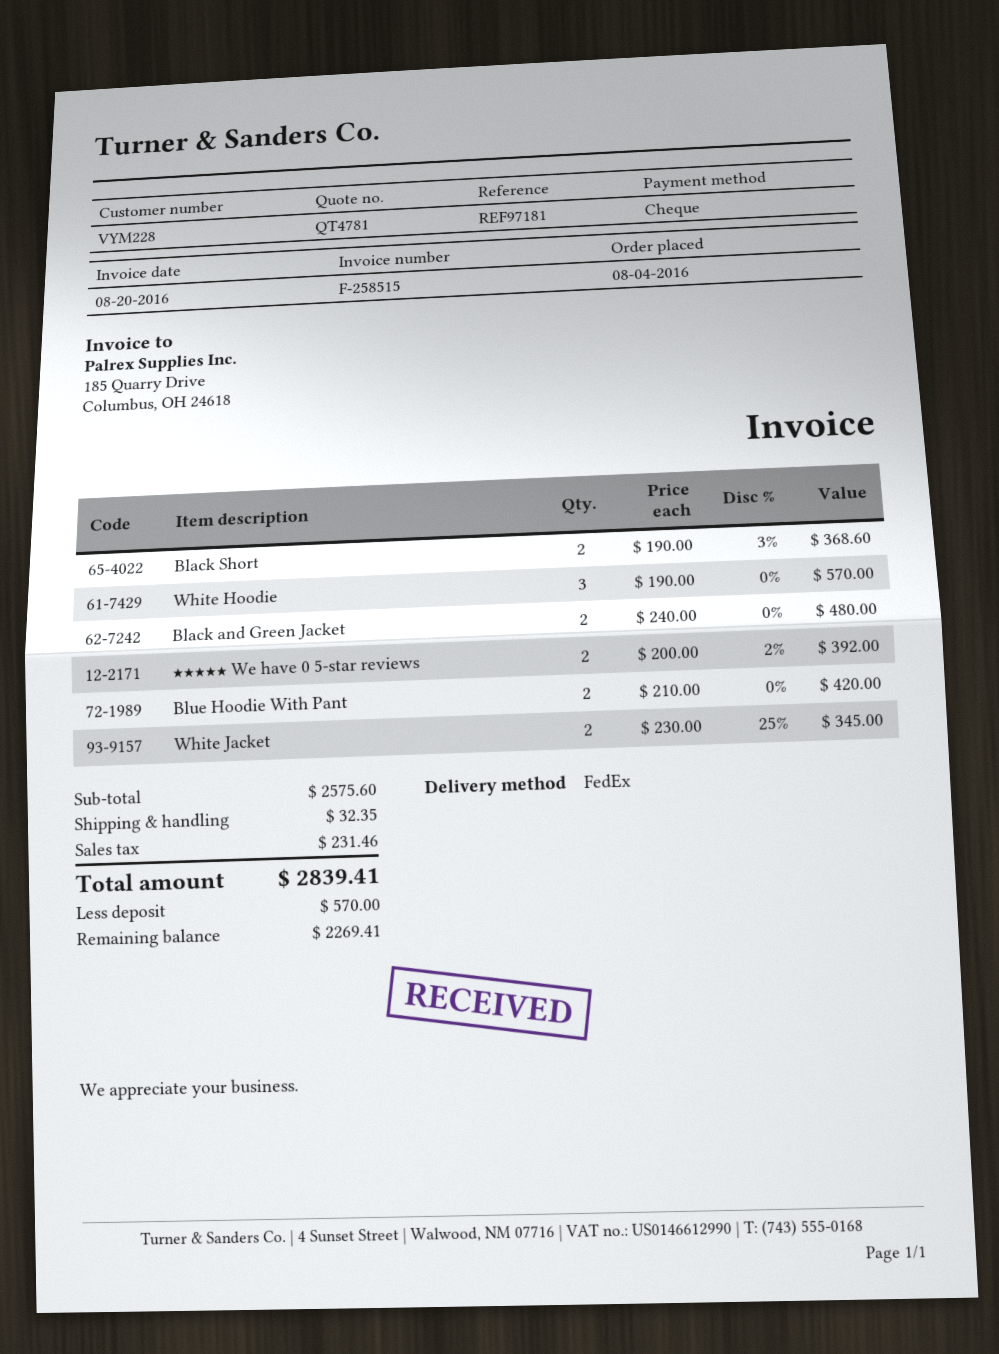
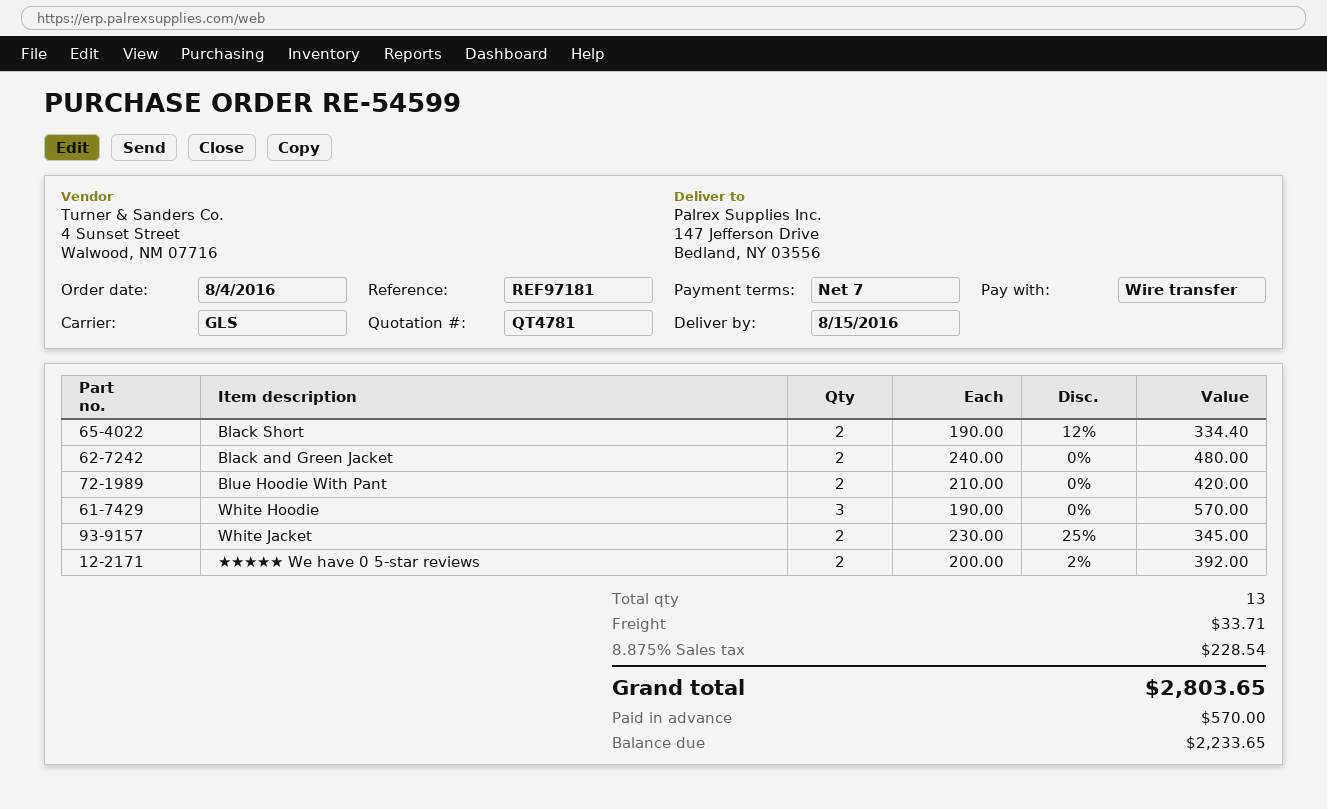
payment method: cheque -> bank transfer
shipping method: FedEx -> GLS
Black Short: 2 x 190.00 - 3% = 368.60 -> 2 x 190.00 - 12% = 334.40
shipping: 32.35 -> 33.71
tax: 231.46 -> 228.54
total: 2839.41 -> 2803.65
balance: 2269.41 -> 2233.65

